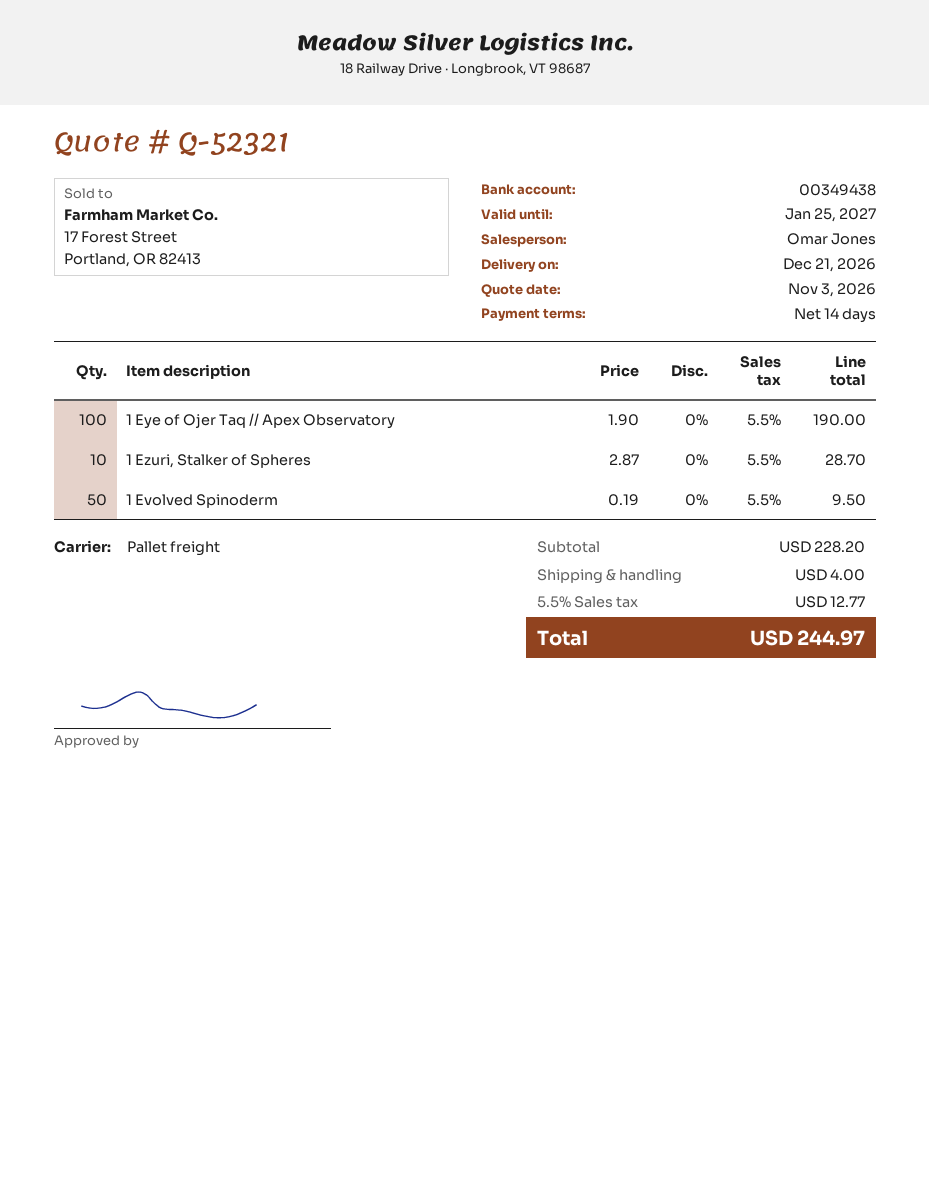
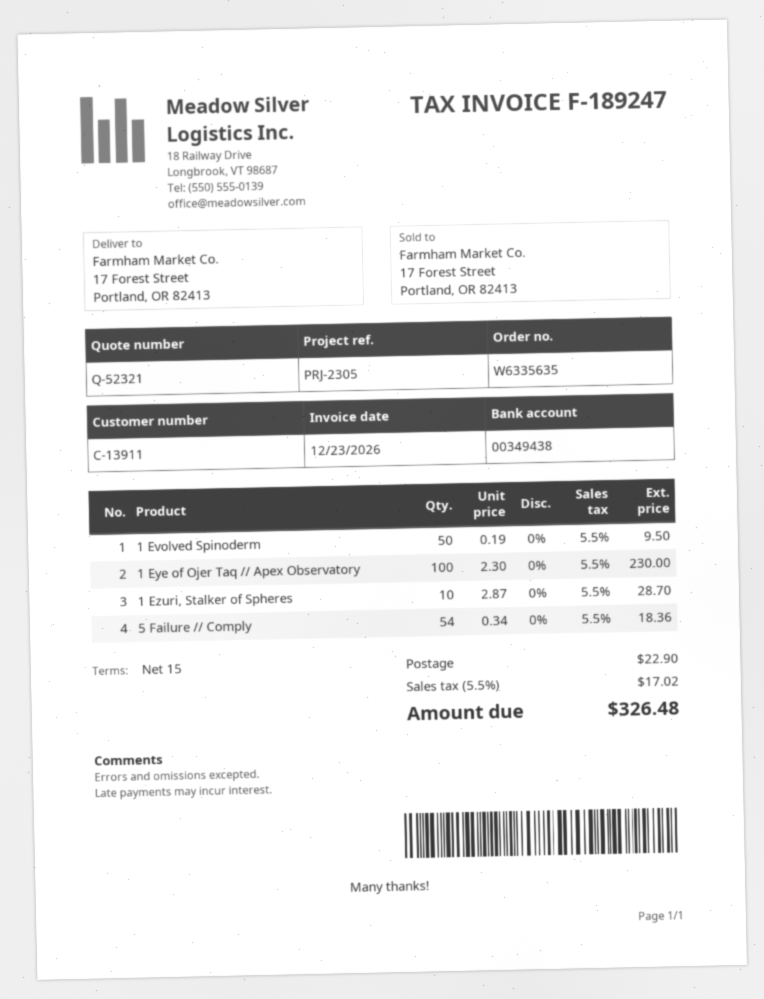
payment terms: 14 days -> 15 days
1 Eye of Ojer Taq // Apex Observatory: 100 x 1.90 = 190.00 -> 100 x 2.30 = 230.00
5 Failure // Comply: none -> 54 x 0.34 = 18.36
shipping: 4.00 -> 22.90
tax: 5.5% = 12.77 -> 5.5% = 17.02
total: 244.97 -> 326.48

